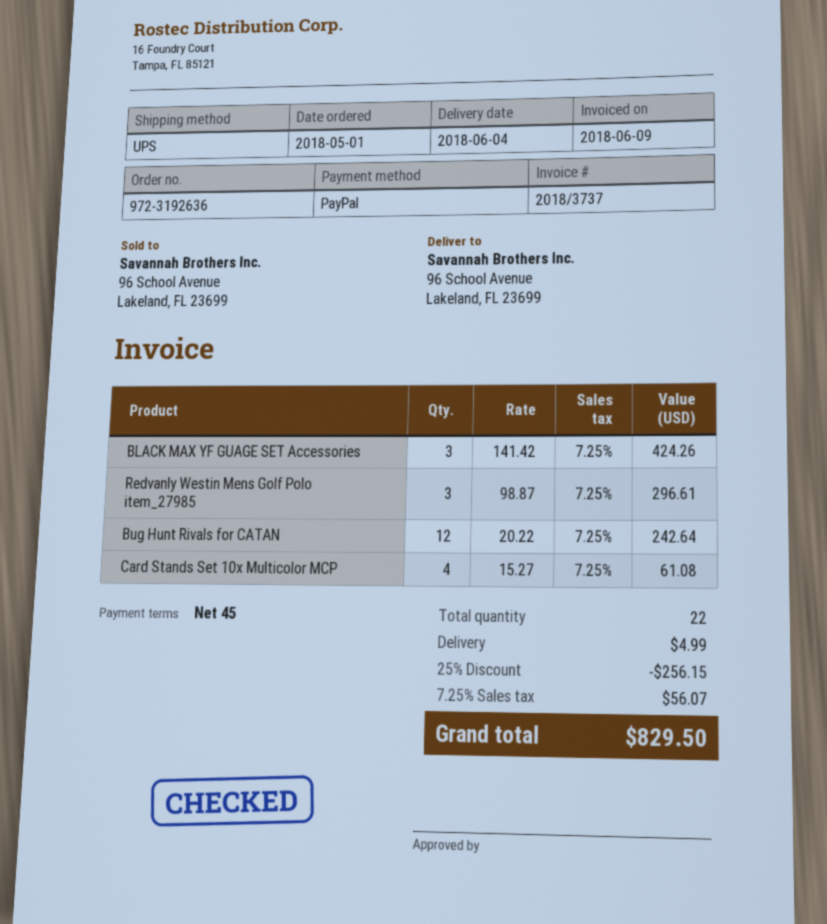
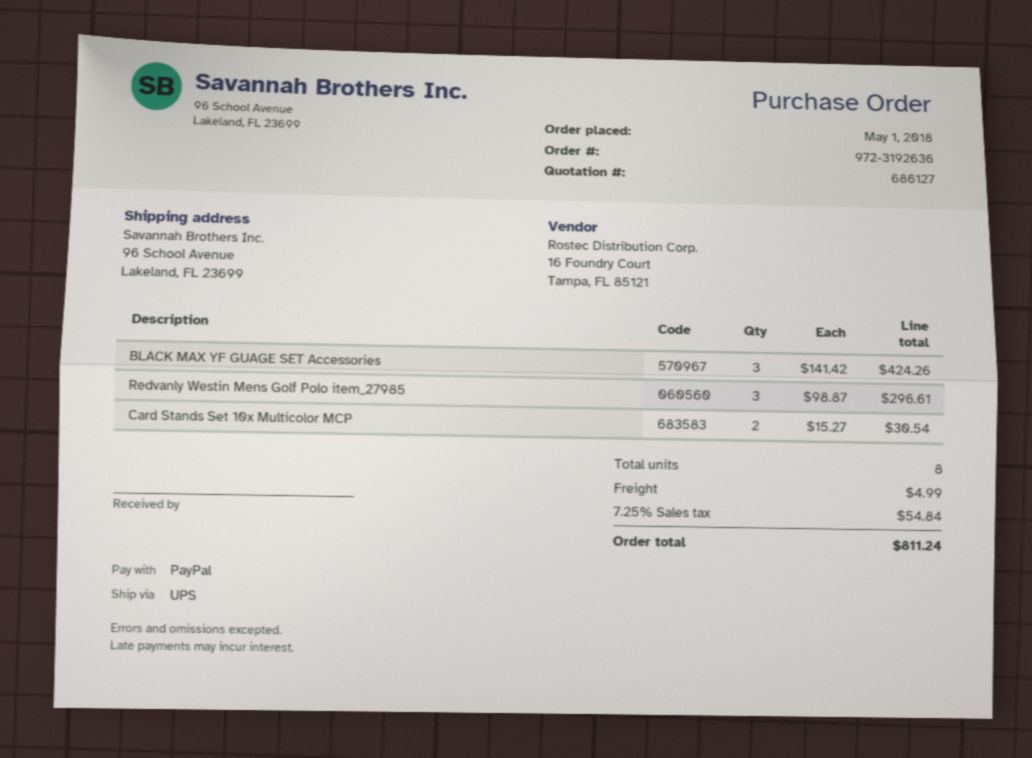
Bug Hunt Rivals for CATAN: 12 x 20.22 = 242.64 -> none
Card Stands Set 10x Multicolor MCP: 4 x 15.27 = 61.08 -> 2 x 15.27 = 30.54
total quantity: 22 -> 8
discount: 25% = 256.15 -> none
tax: 7.25% = 56.07 -> 7.25% = 54.84
total: 829.50 -> 811.24

